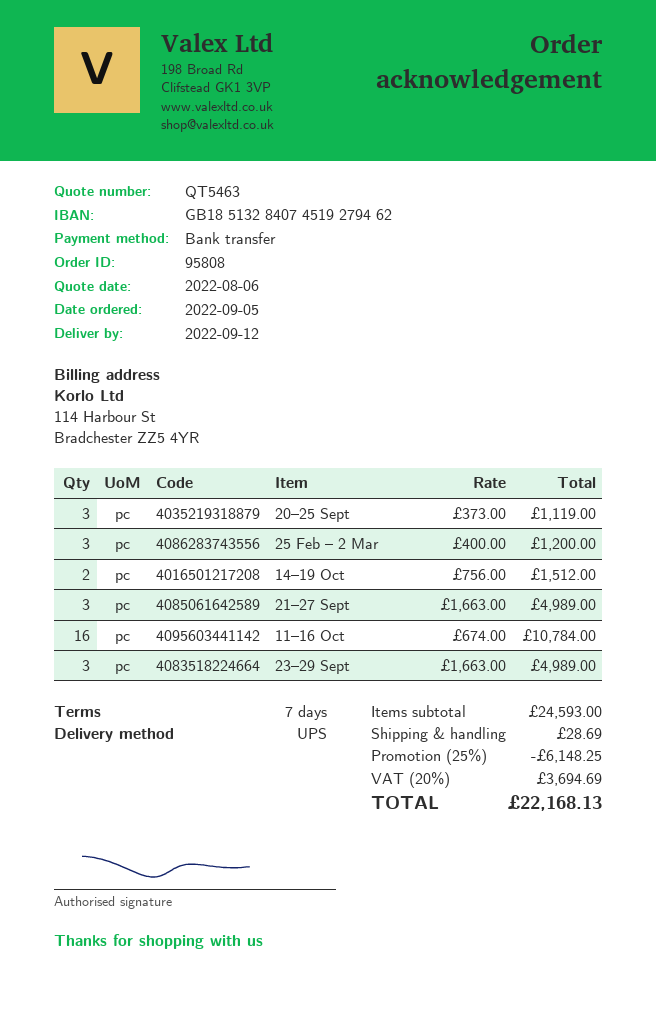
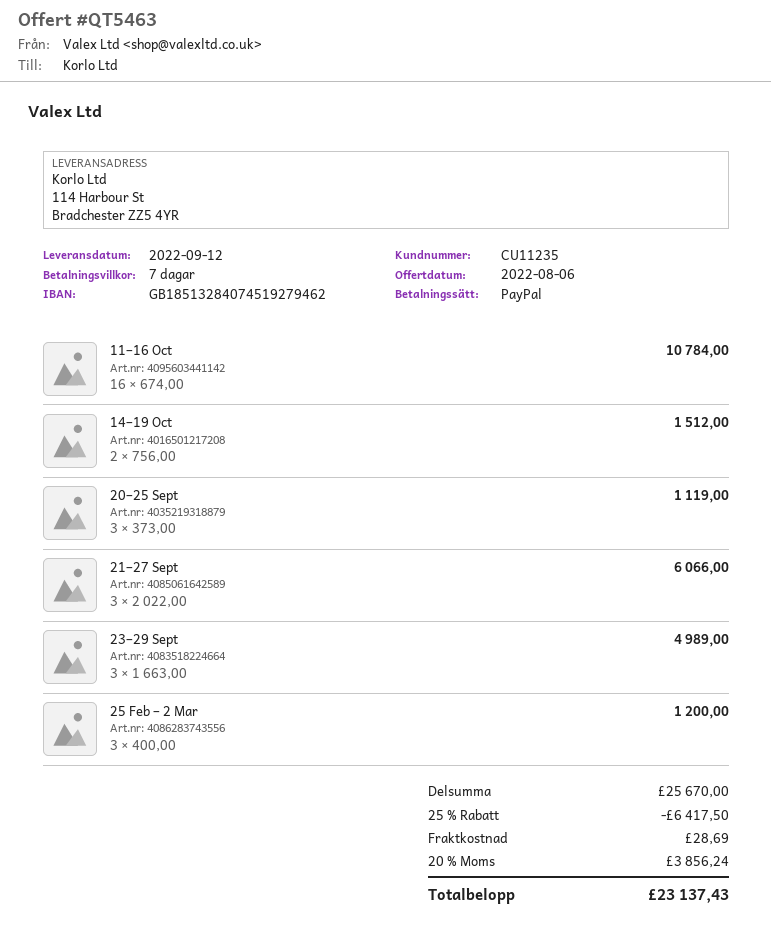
payment method: bank transfer -> PayPal
21–27 Sept: 3 x 1663.00 = 4989.00 -> 3 x 2022.00 = 6066.00
subtotal: 24593.00 -> 25670.00
discount: 25% = 6148.25 -> 25% = 6417.50
tax: 20% = 3694.69 -> 20% = 3856.24
total: 22168.13 -> 23137.43

